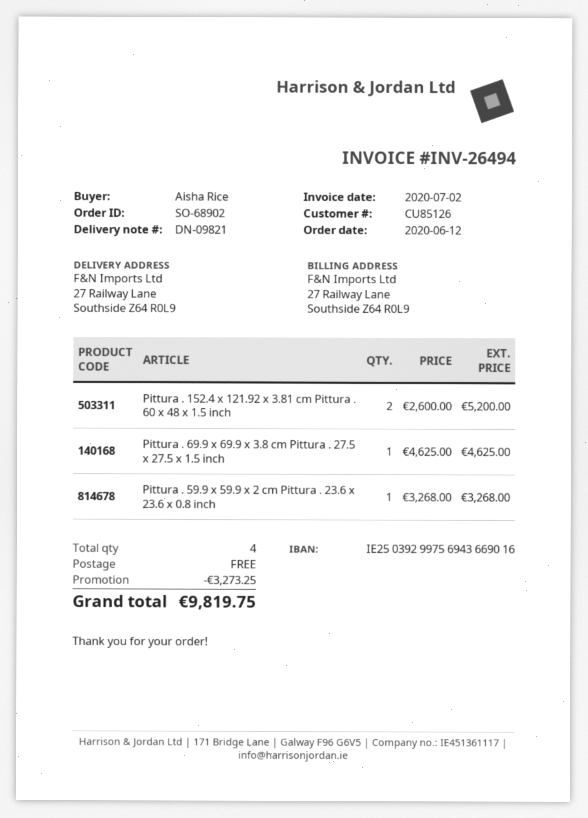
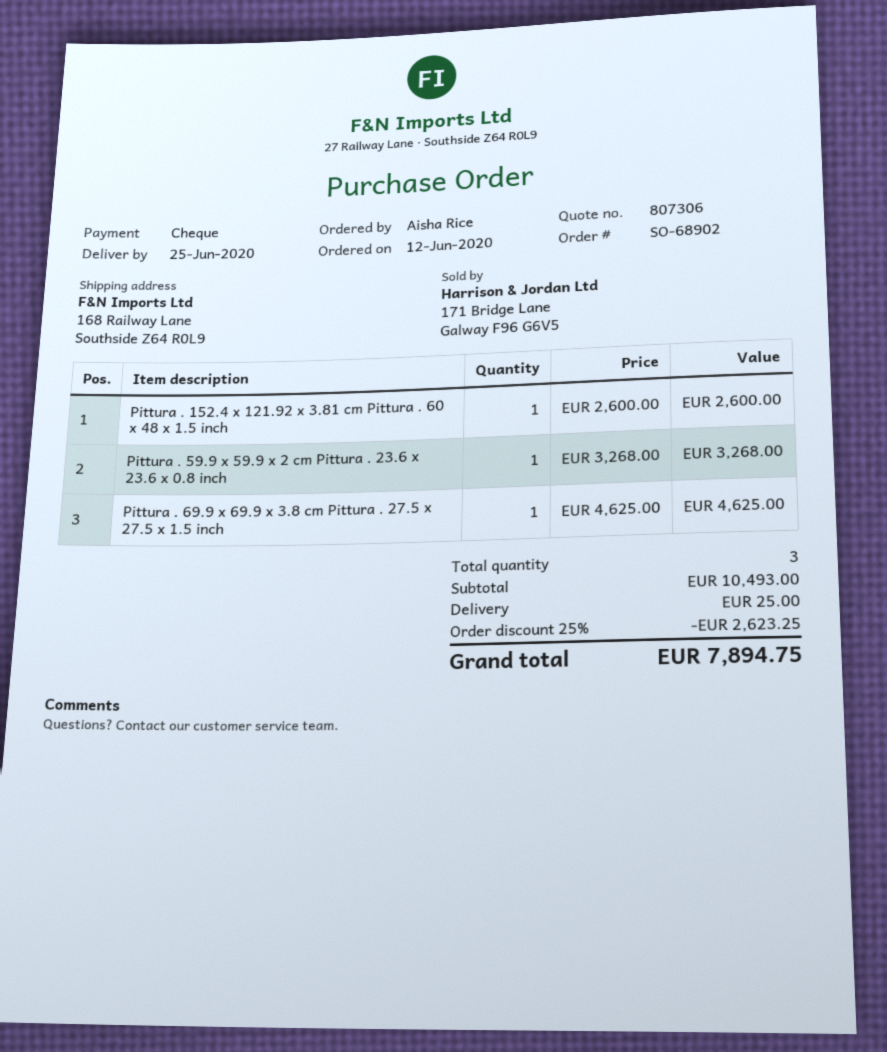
ship to: 27 Railway Lane, Southside Z64 R0L9 -> 168 Railway Lane, Southside Z64 R0L9
Pittura . 152.4 x 121.92 x 3.81 cm Pittura . 60 x 48 x 1.5 inch: 2 x 2600.00 = 5200.00 -> 1 x 2600.00 = 2600.00
total quantity: 4 -> 3
discount: 3273.25 -> 2623.25
shipping: 0.00 -> 25.00
total: 9819.75 -> 7894.75

